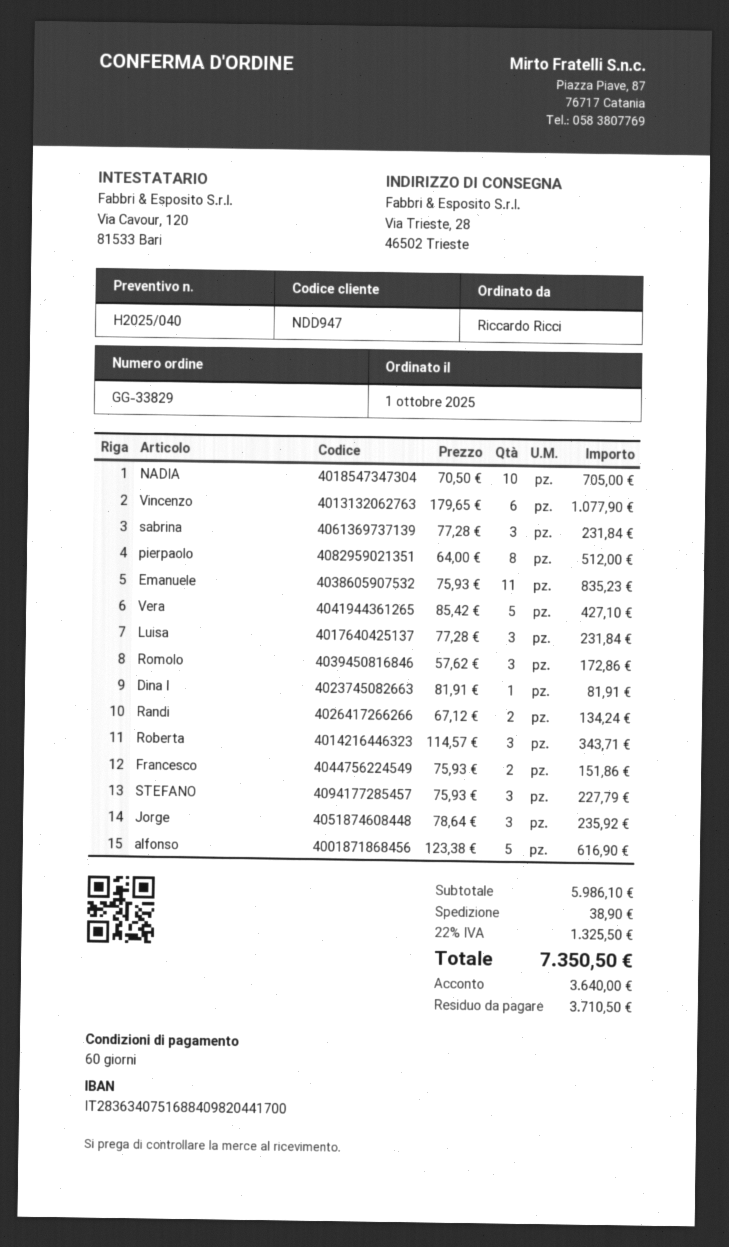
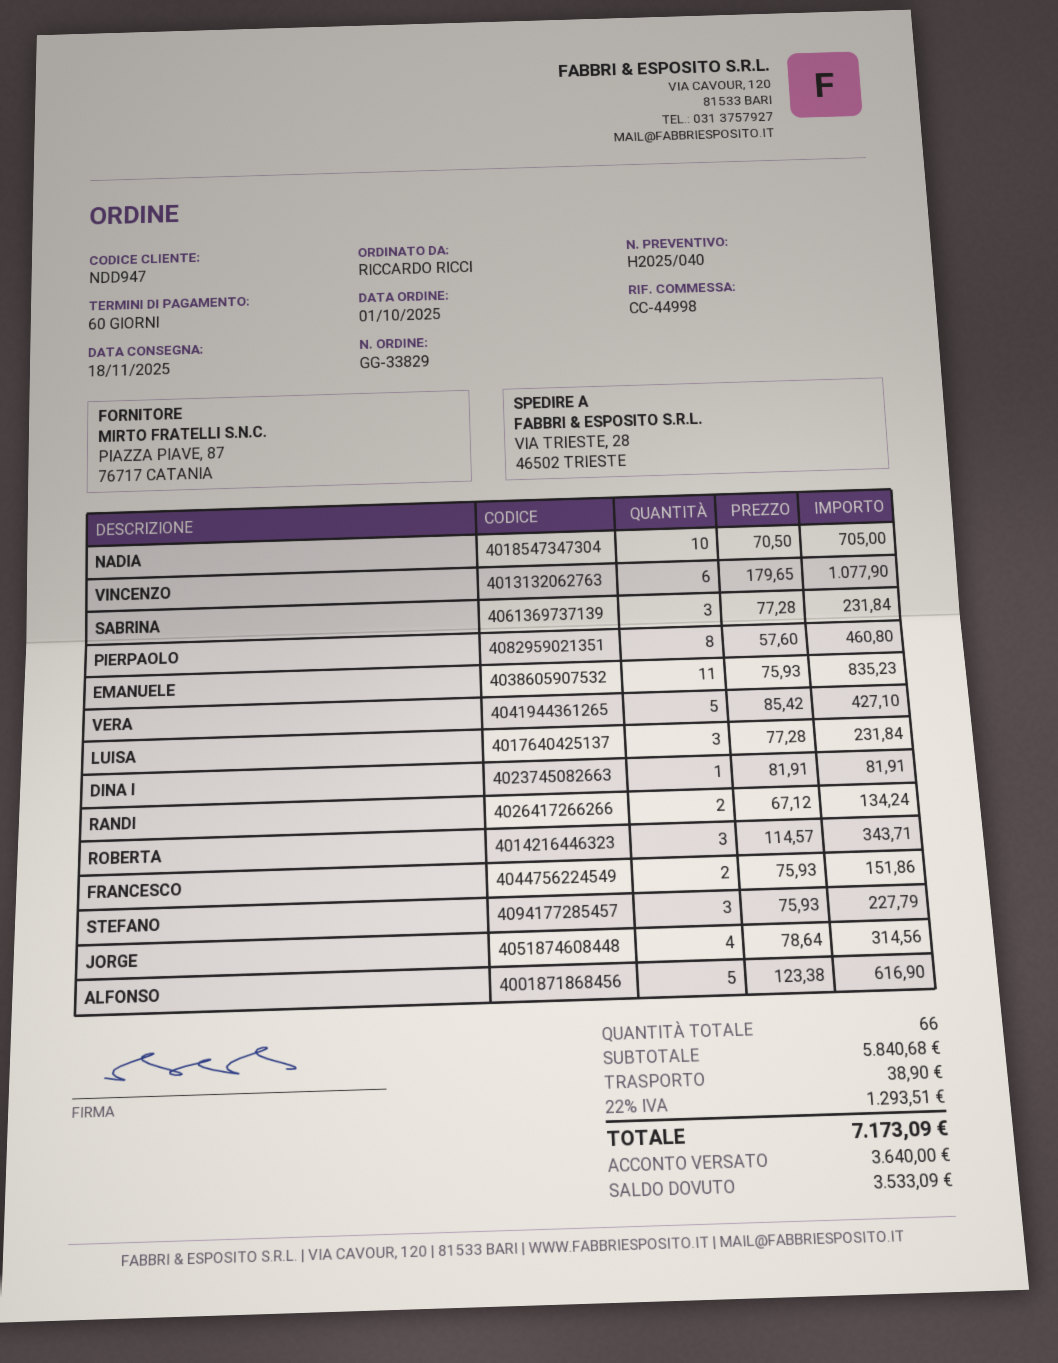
pierpaolo: 8 x 64.00 = 512.00 -> 8 x 57.60 = 460.80
Romolo: 3 x 57.62 = 172.86 -> none
Jorge: 3 x 78.64 = 235.92 -> 4 x 78.64 = 314.56
subtotal: 5986.10 -> 5840.68
tax: 22% = 1325.50 -> 22% = 1293.51
total: 7350.50 -> 7173.09
balance: 3710.50 -> 3533.09

